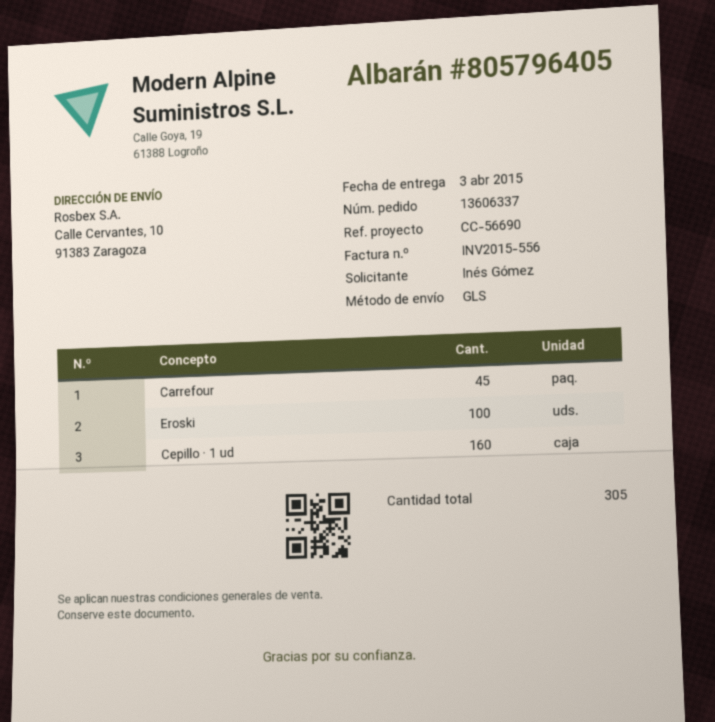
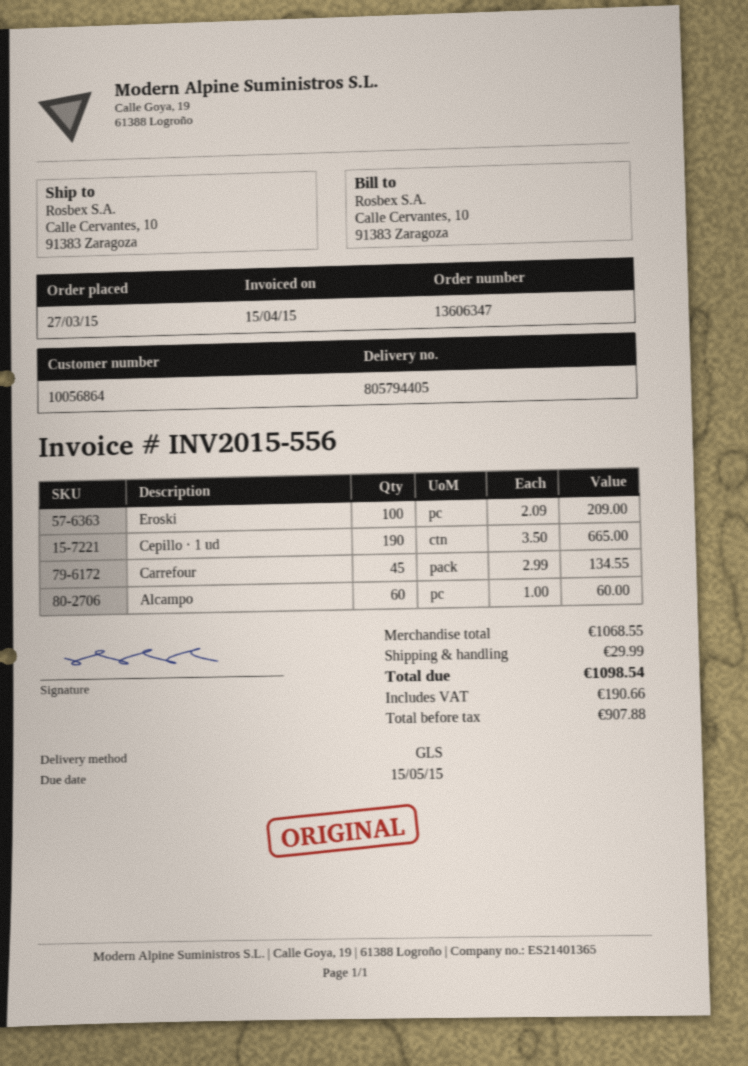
order number: 13606337 -> 13606347
delivery note number: 805796405 -> 805794405
Cepillo · 1 ud: 160 -> 190
Alcampo: none -> 60

